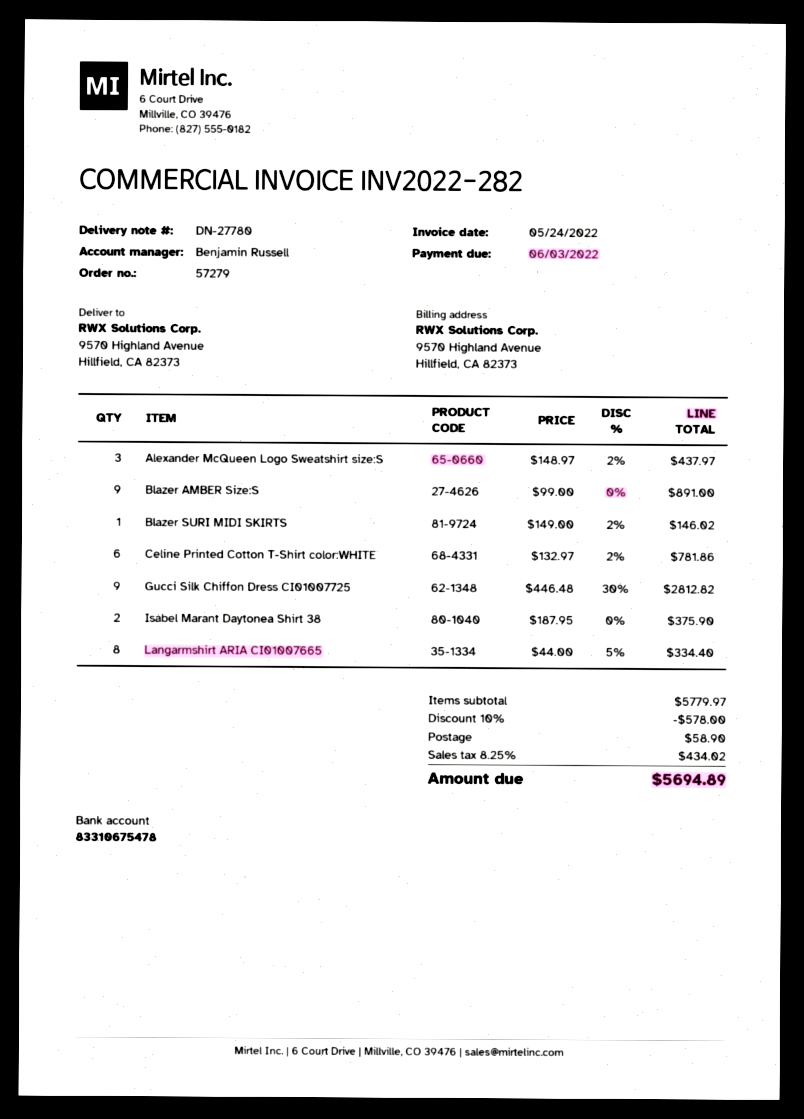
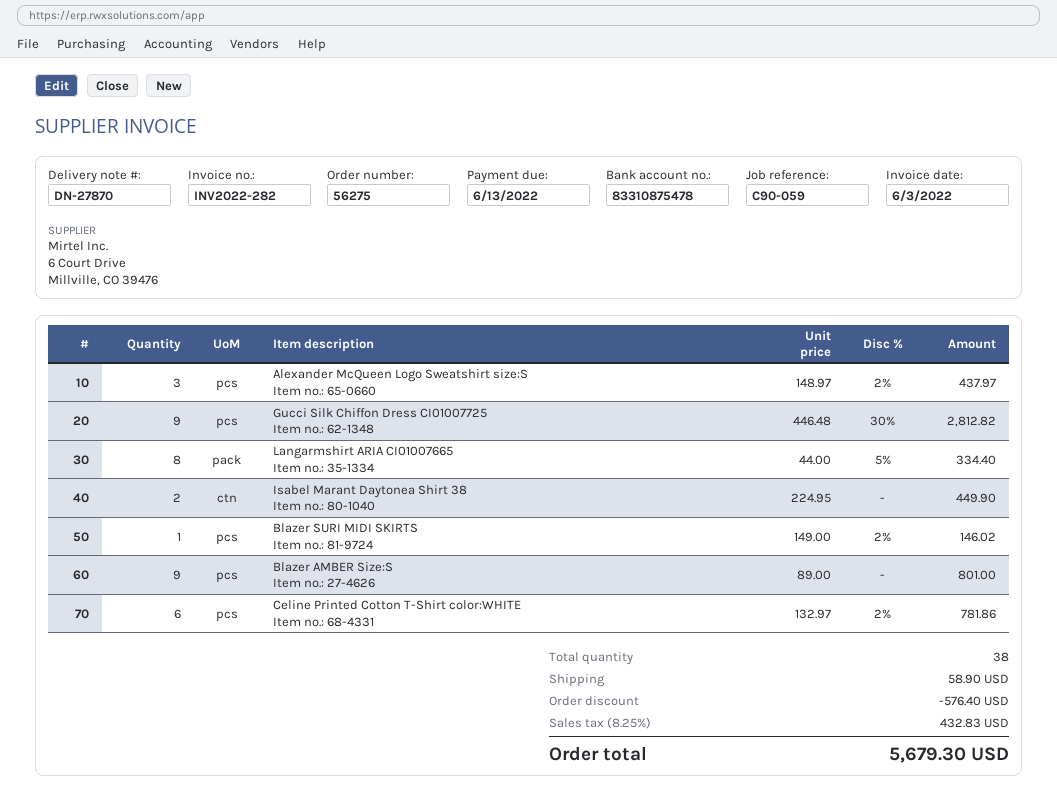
order number: 57279 -> 56275
delivery note number: DN-27780 -> DN-27870
invoice date: 2022-05-24 -> 2022-06-03
due date: 2022-06-03 -> 2022-06-13
bank account: 83310675478 -> 83310875478
Blazer AMBER Size:S: 9 x 99.00 = 891.00 -> 9 x 89.00 = 801.00
Isabel Marant Daytonea Shirt 38: 2 x 187.95 = 375.90 -> 2 x 224.95 = 449.90
discount: 578.00 -> 576.40
tax: 8.25% = 434.02 -> 8.25% = 432.83
total: 5694.89 -> 5679.30

